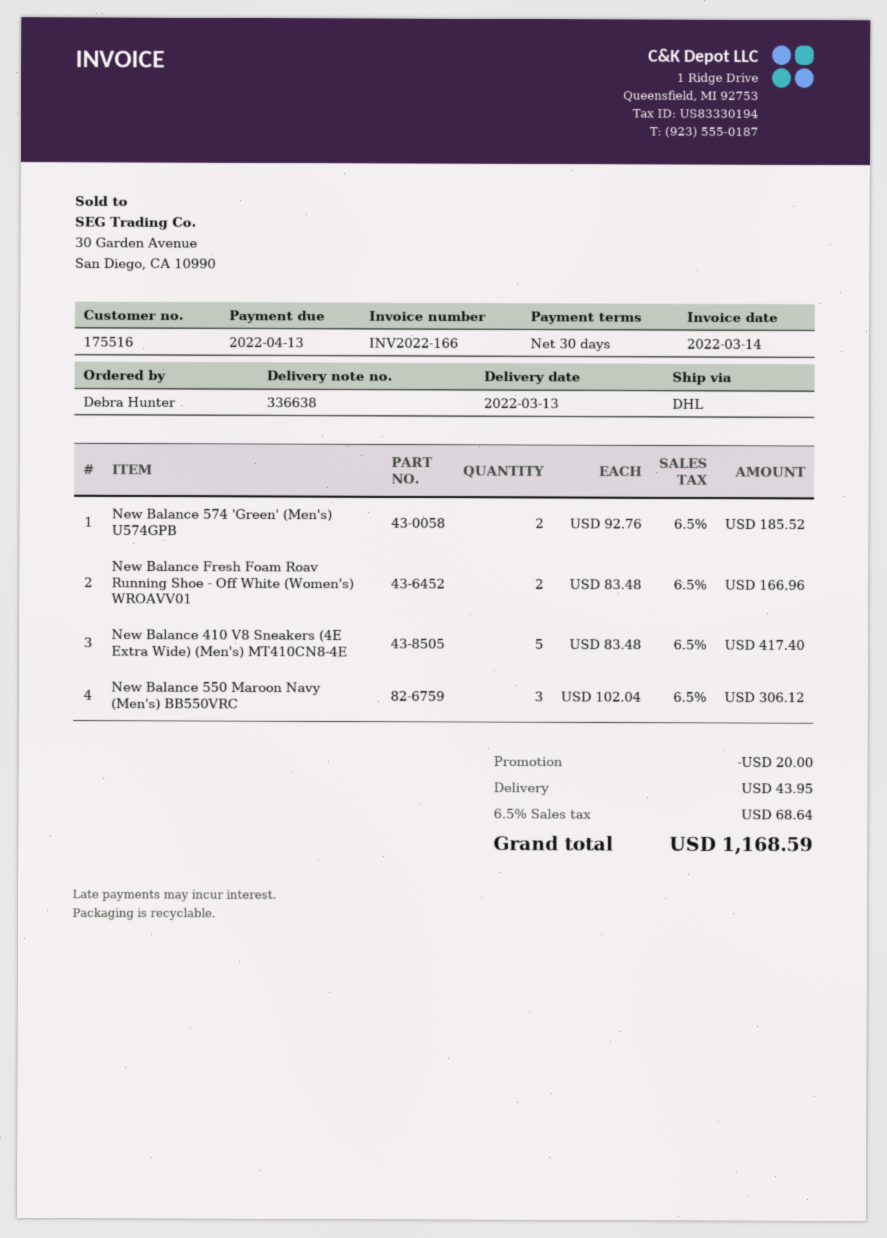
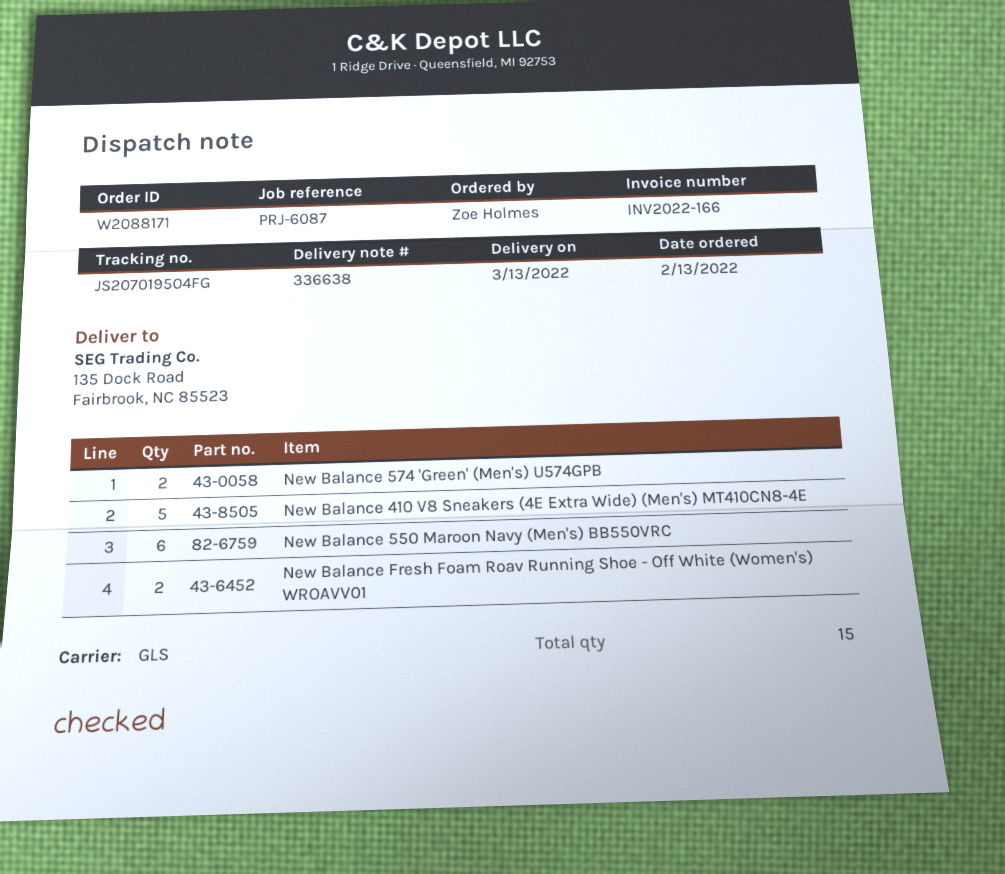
ordered by: Debra Hunter -> Zoe Holmes
shipping method: DHL -> GLS
New Balance 550 Maroon Navy (Men's) BB550VRC: 3 -> 6

